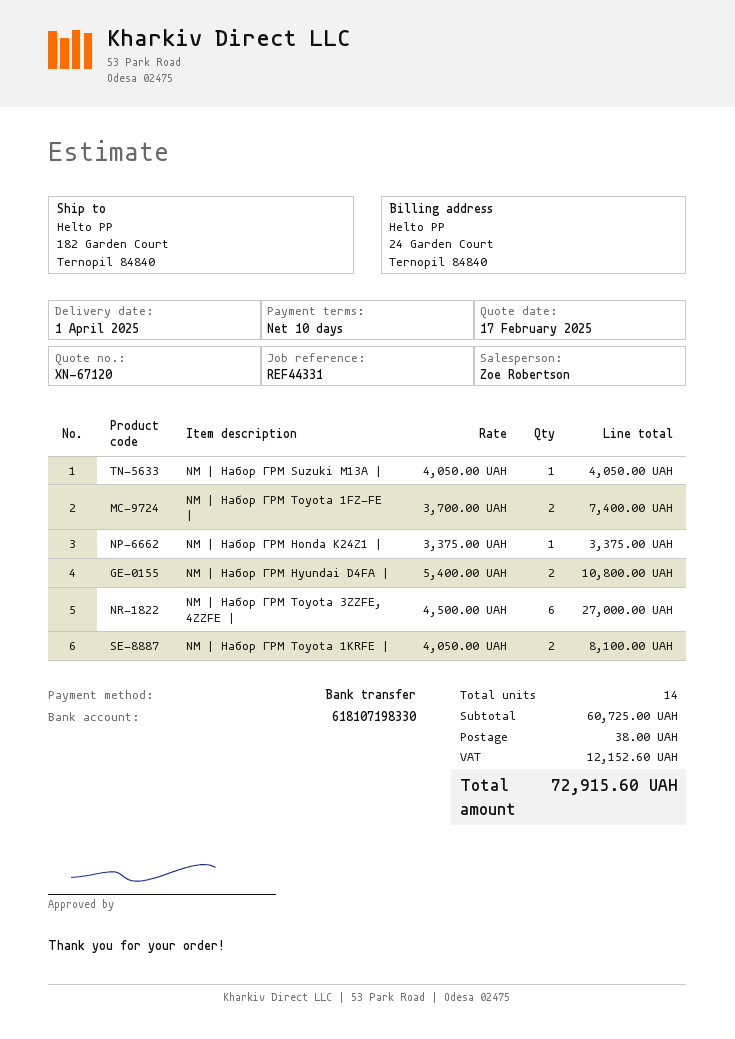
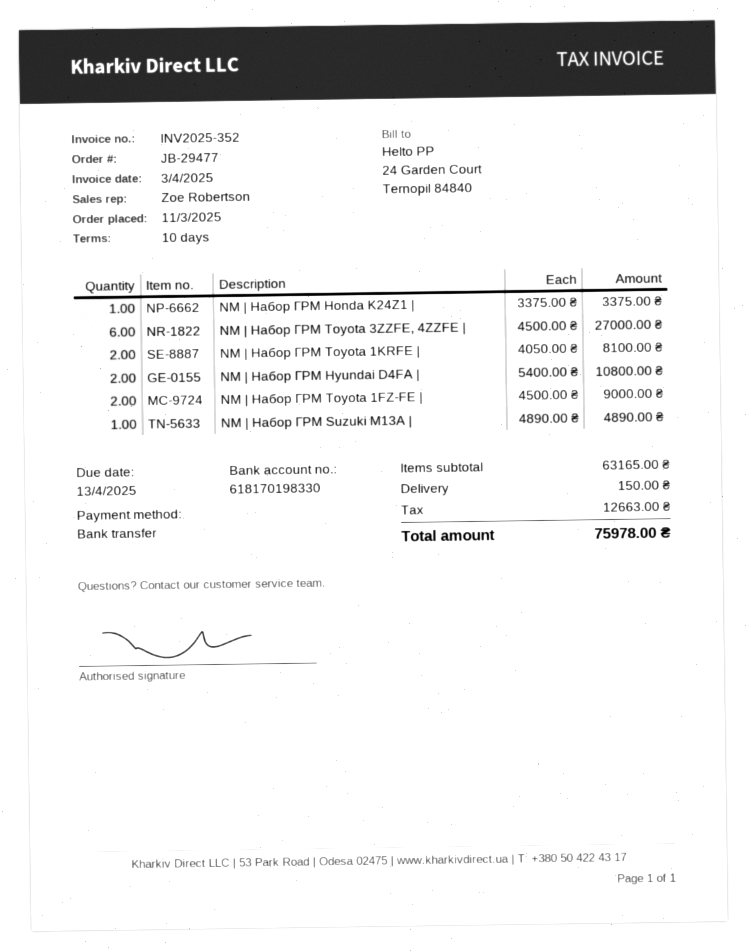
bank account: 618107198330 -> 618170198330
NM | Набор ГРМ Suzuki M13A |: 1 x 4050.00 = 4050.00 -> 1 x 4890.00 = 4890.00
NM | Набор ГРМ Toyota 1FZ-FE |: 2 x 3700.00 = 7400.00 -> 2 x 4500.00 = 9000.00
subtotal: 60725.00 -> 63165.00
shipping: 38.00 -> 150.00
tax: 12152.60 -> 12663.00
total: 72915.60 -> 75978.00

